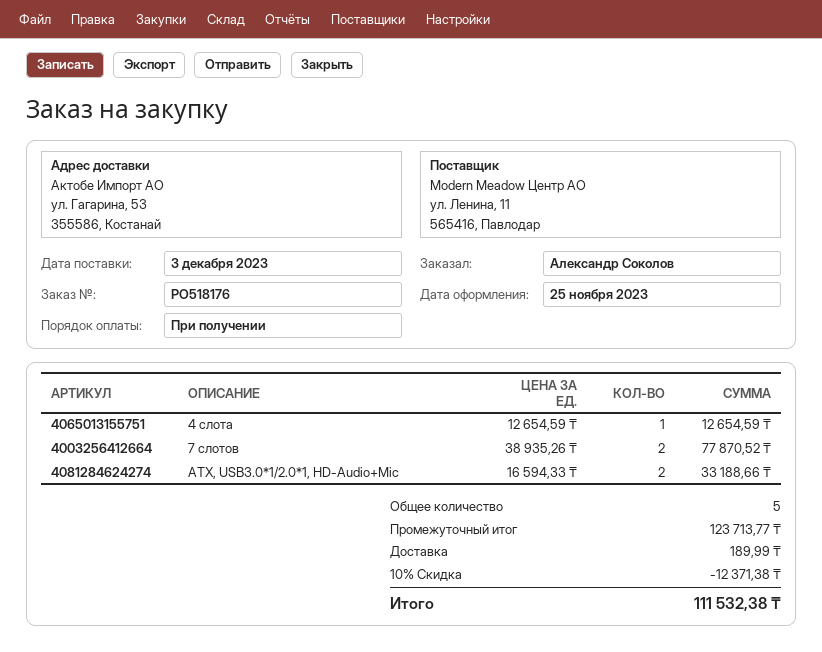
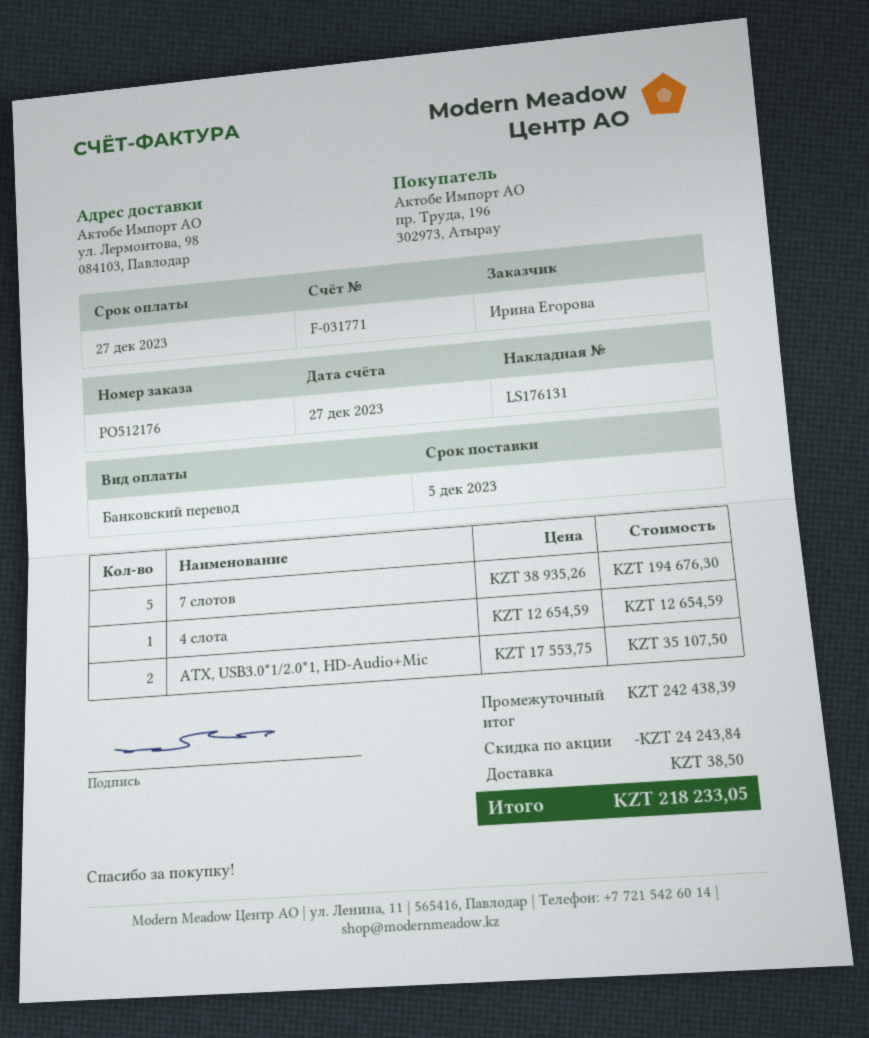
order number: PO518176 -> PO512176
delivery date: 2023-12-03 -> 2023-12-05
ordered by: Александр Соколов -> Ирина Егорова
ship to: ул. Гагарина, 53, 355586, Костанай -> ул. Лермонтова, 98, 084103, Павлодар
7 слотов: 2 x 38935.26 = 77870.52 -> 5 x 38935.26 = 194676.30
ATX, USB3.0*1/2.0*1, HD-Audio+Mic: 2 x 16594.33 = 33188.66 -> 2 x 17553.75 = 35107.50
subtotal: 123713.77 -> 242438.39
discount: 12371.38 -> 24243.84
shipping: 189.99 -> 38.50
total: 111532.38 -> 218233.05

